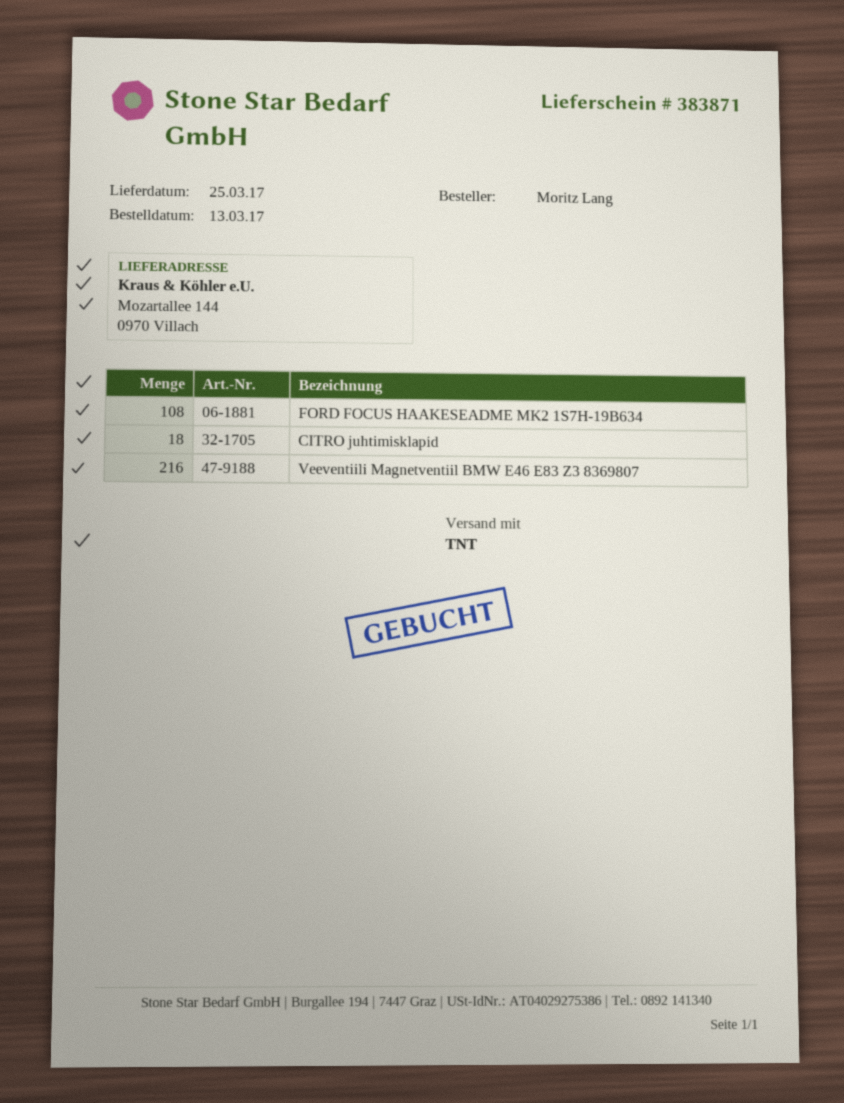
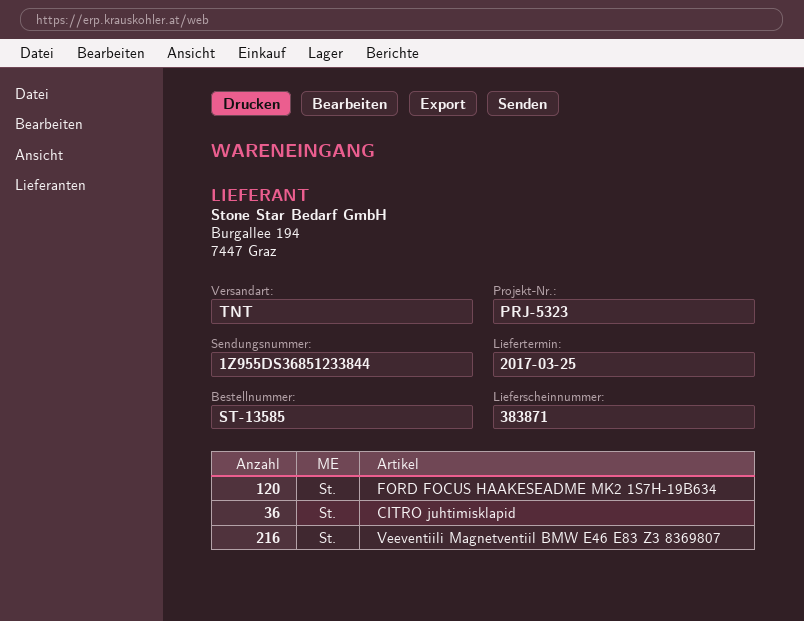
FORD FOCUS HAAKESEADME MK2 1S7H-19B634: 108 -> 120
CITRO juhtimisklapid: 18 -> 36

